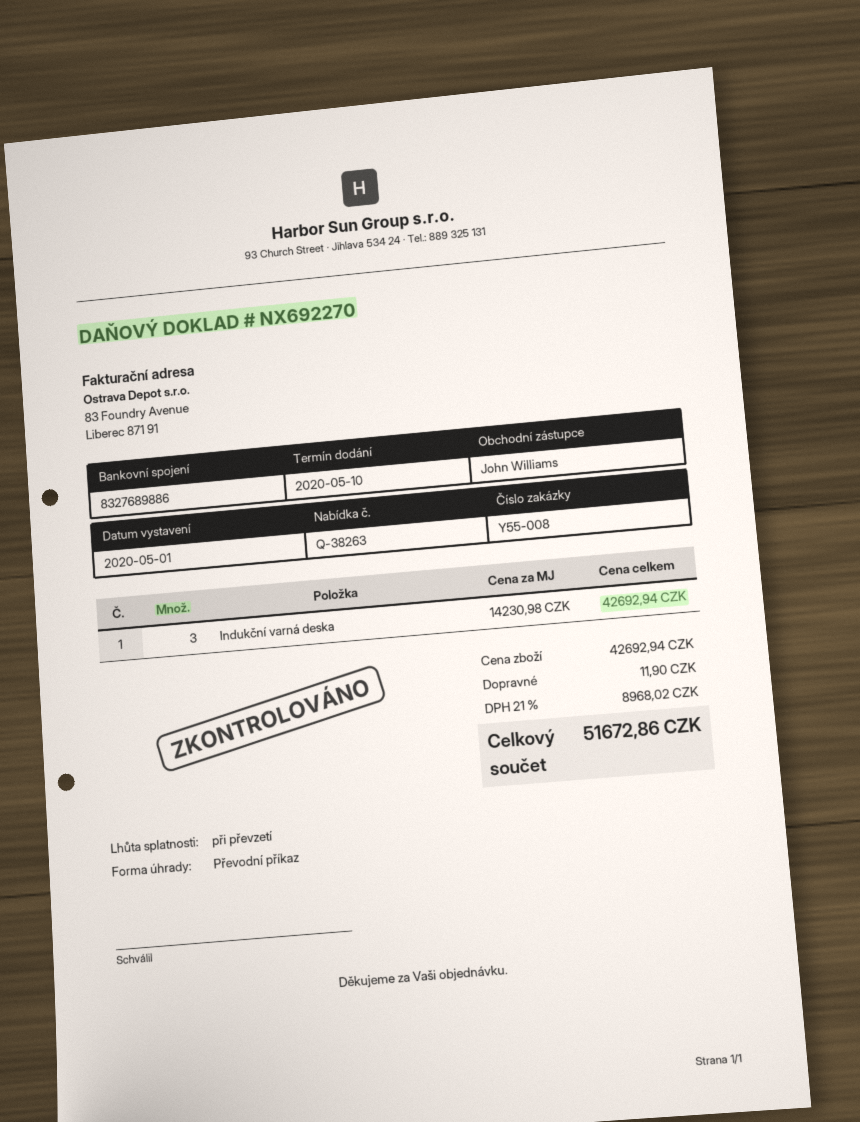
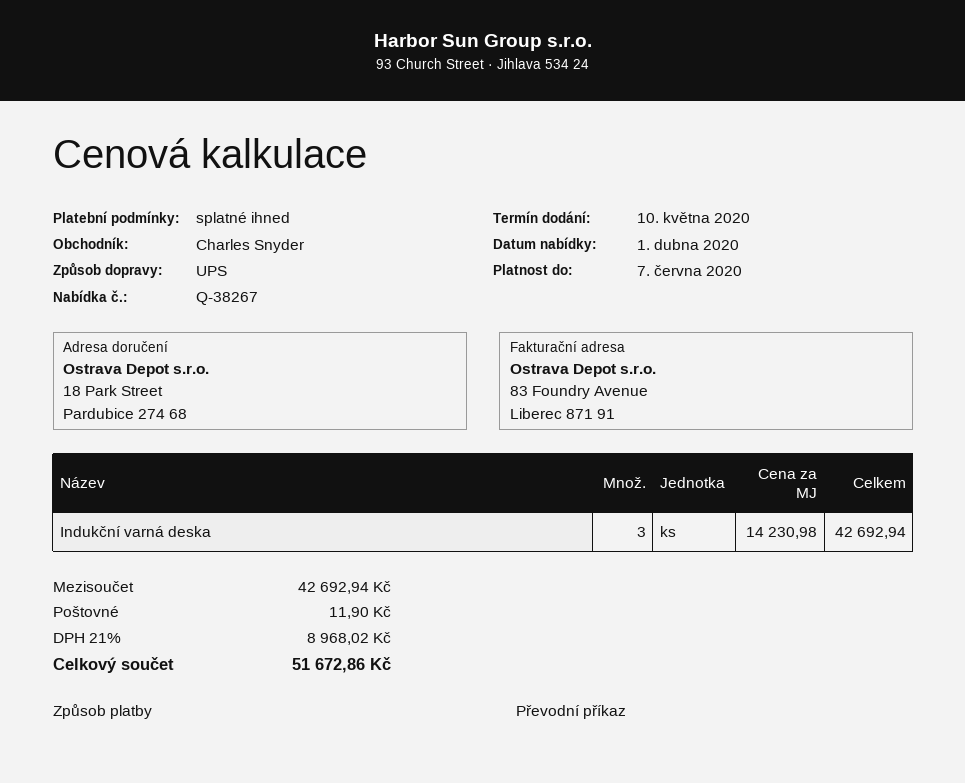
quote number: Q-38263 -> Q-38267
sales rep: John Williams -> Charles Snyder

